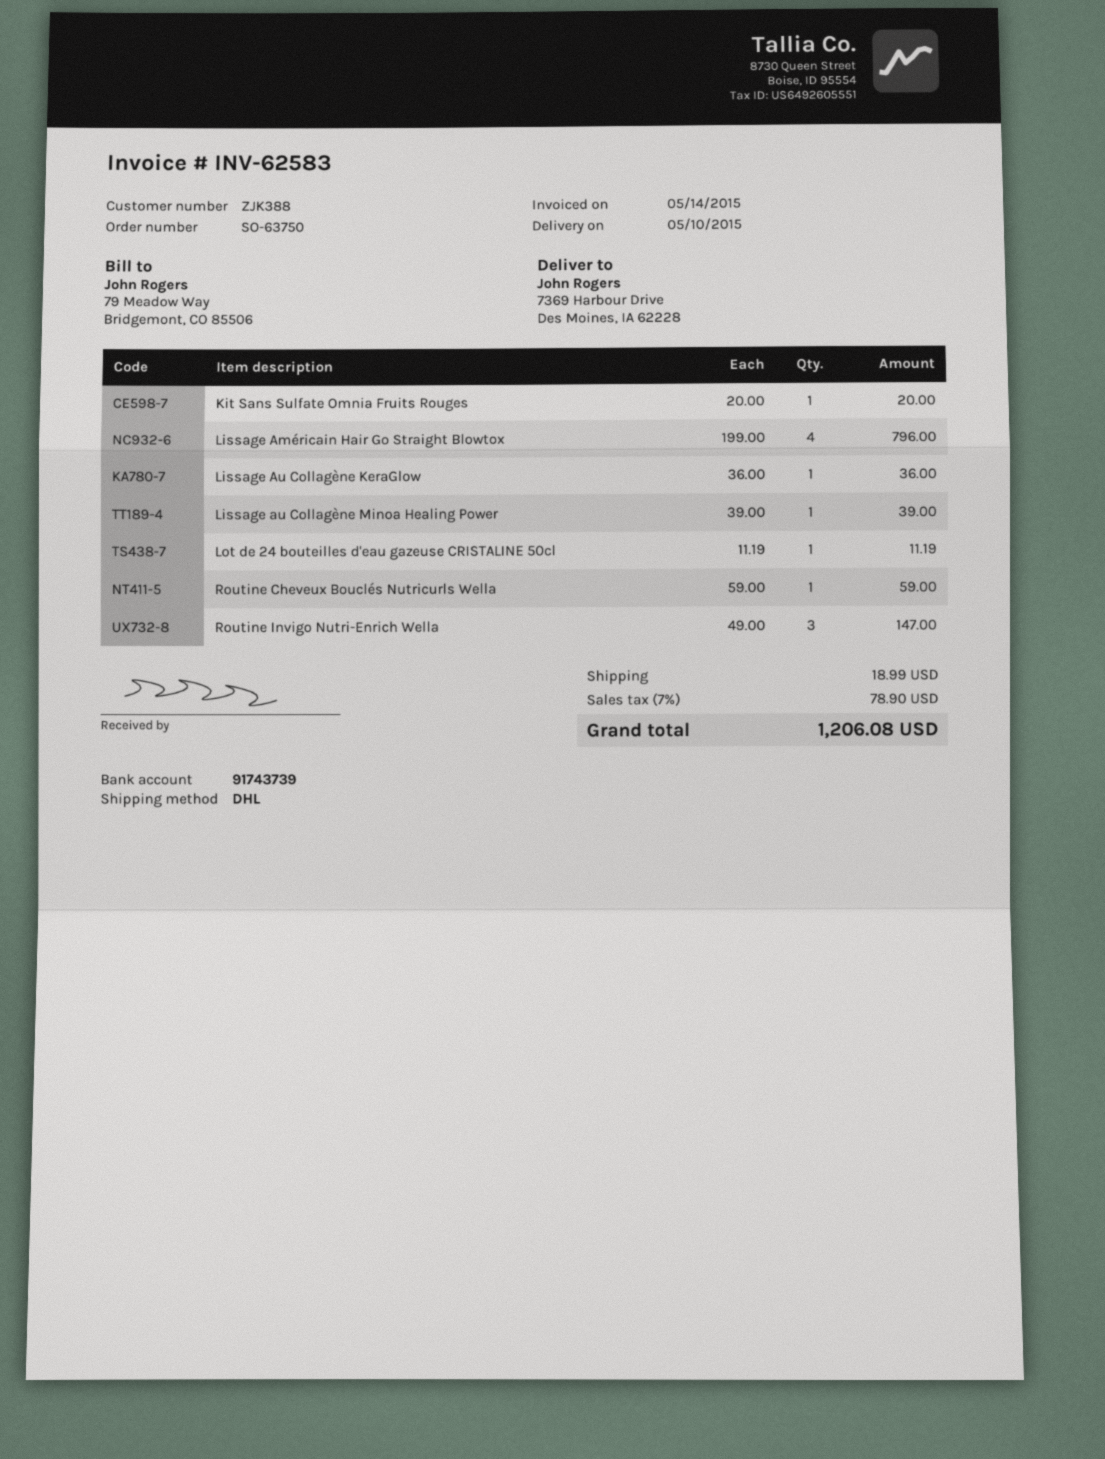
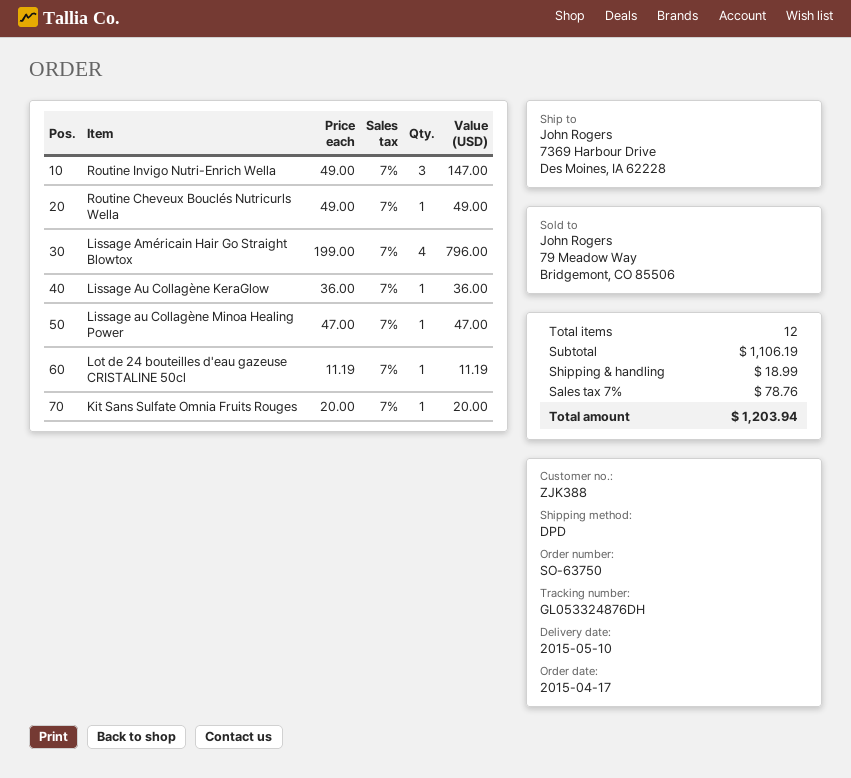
shipping method: DHL -> DPD
Lissage au Collagène Minoa Healing Power: 1 x 39.00 = 39.00 -> 1 x 47.00 = 47.00
Routine Cheveux Bouclés Nutricurls Wella: 1 x 59.00 = 59.00 -> 1 x 49.00 = 49.00
tax: 7% = 78.90 -> 7% = 78.76
total: 1206.08 -> 1203.94

